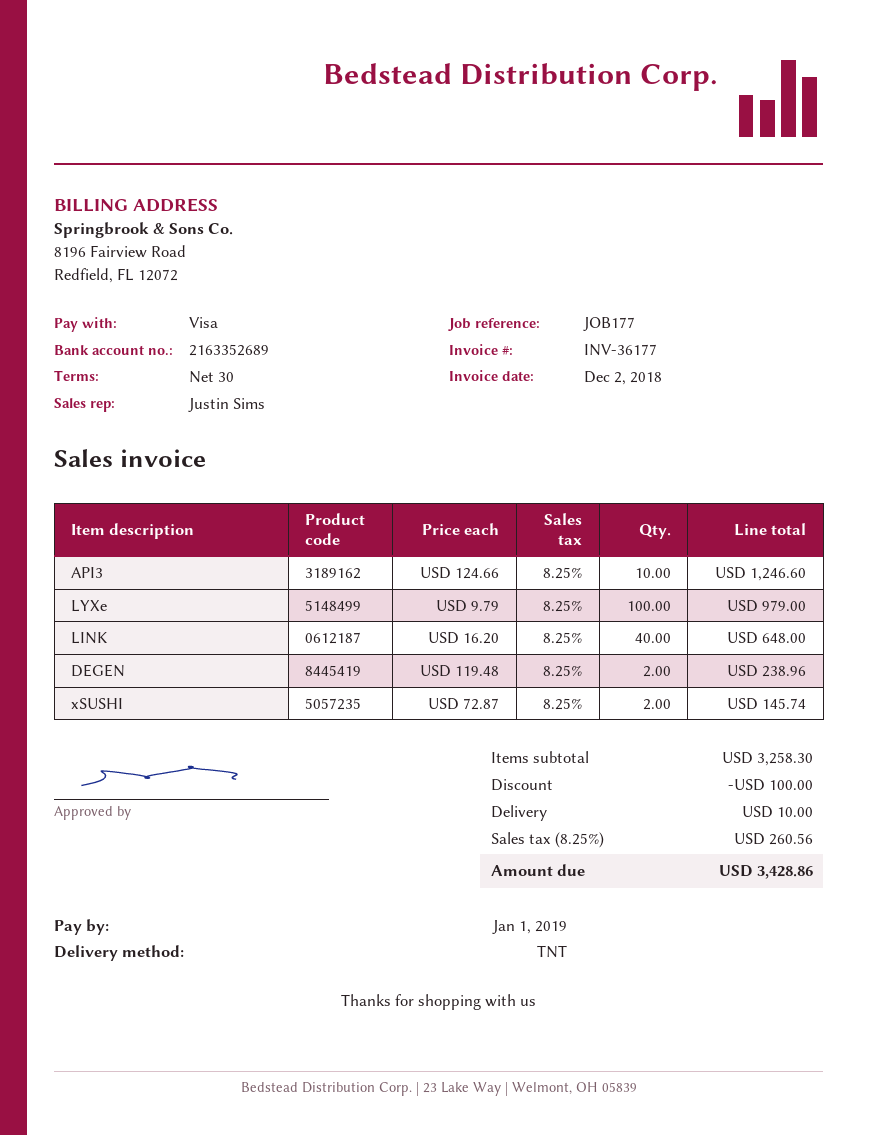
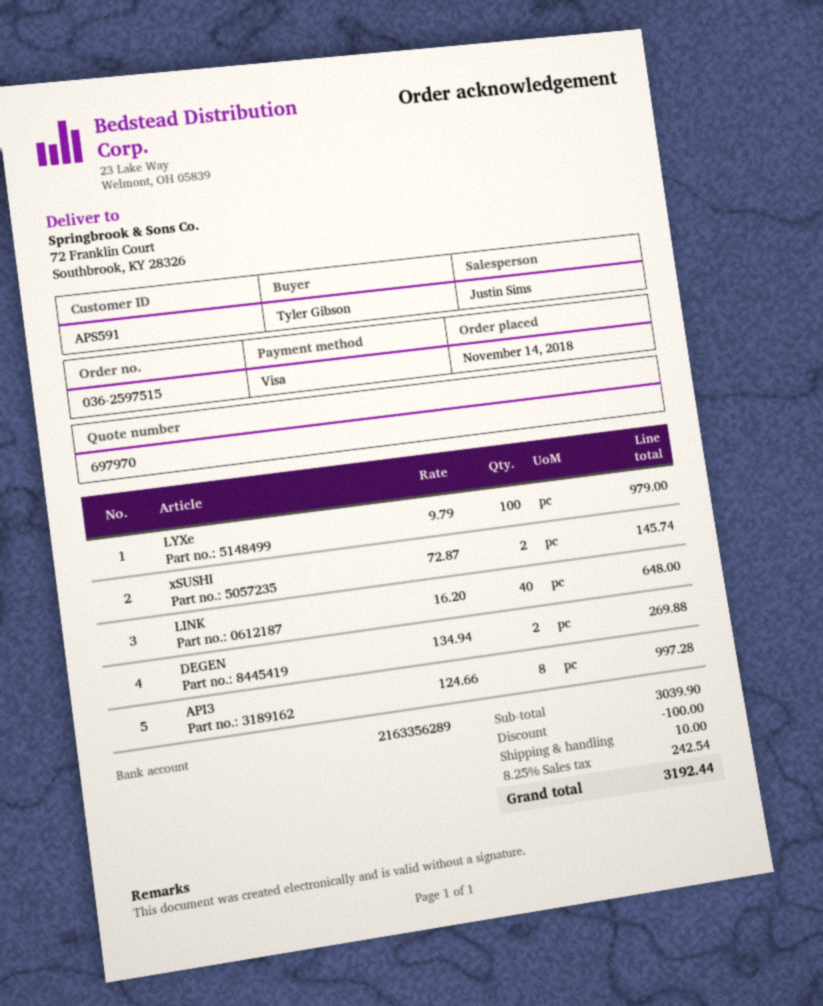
bank account: 2163352689 -> 2163356289
API3: 10 x 124.66 = 1246.60 -> 8 x 124.66 = 997.28
DEGEN: 2 x 119.48 = 238.96 -> 2 x 134.94 = 269.88
subtotal: 3258.30 -> 3039.90
tax: 8.25% = 260.56 -> 8.25% = 242.54
total: 3428.86 -> 3192.44

